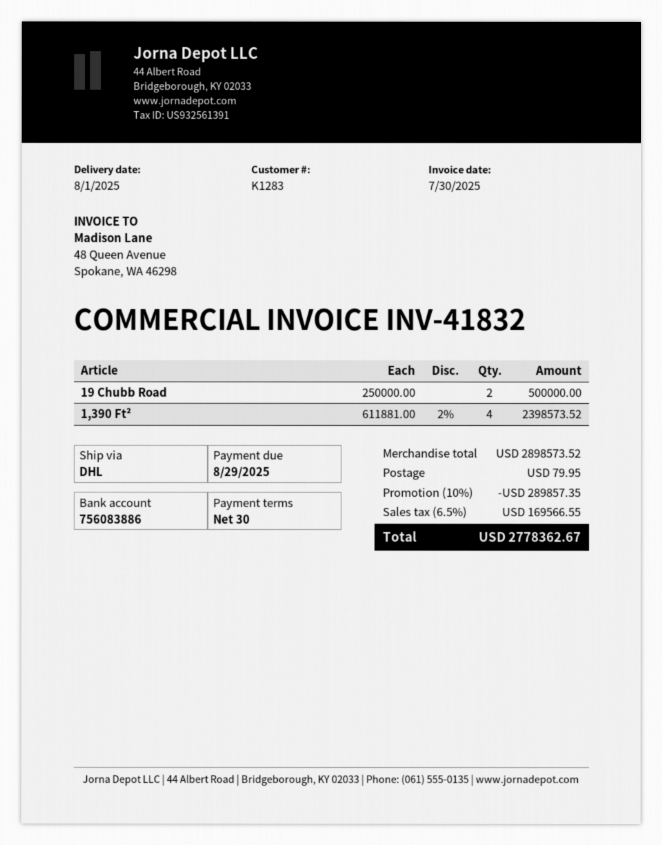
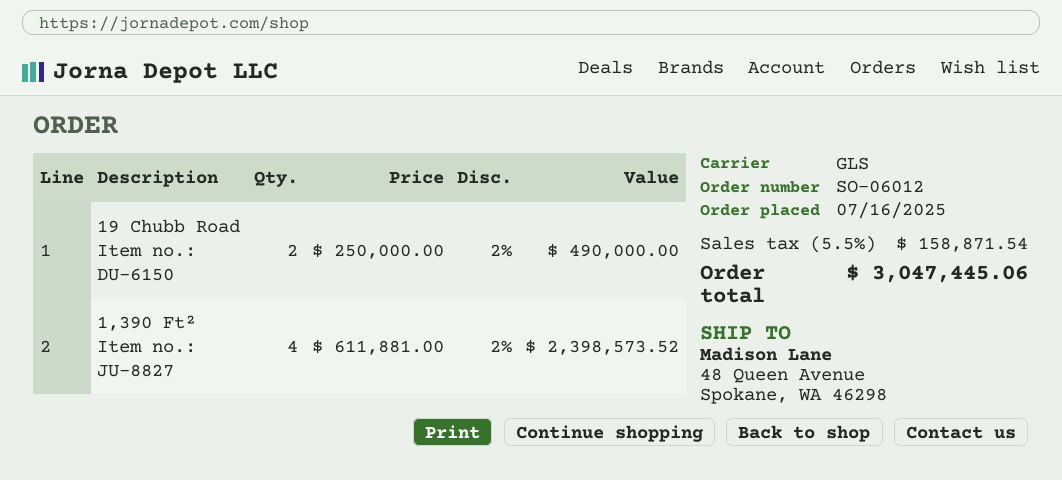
shipping method: DHL -> GLS
19 Chubb Road: 2 x 250000.00 = 500000.00 -> 2 x 250000.00 - 2% = 490000.00
discount: 10% = 289857.35 -> none
shipping: 79.95 -> none
tax: 6.5% = 169566.55 -> 5.5% = 158871.54
total: 2778362.67 -> 3047445.06

